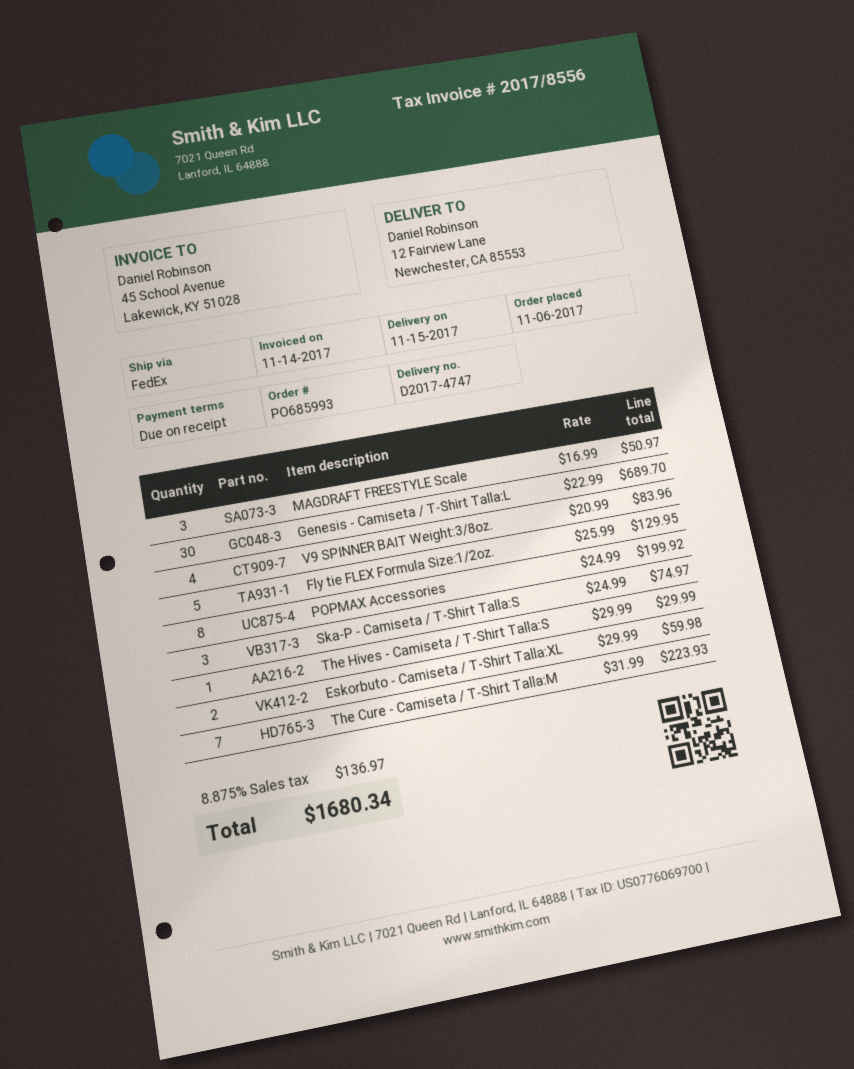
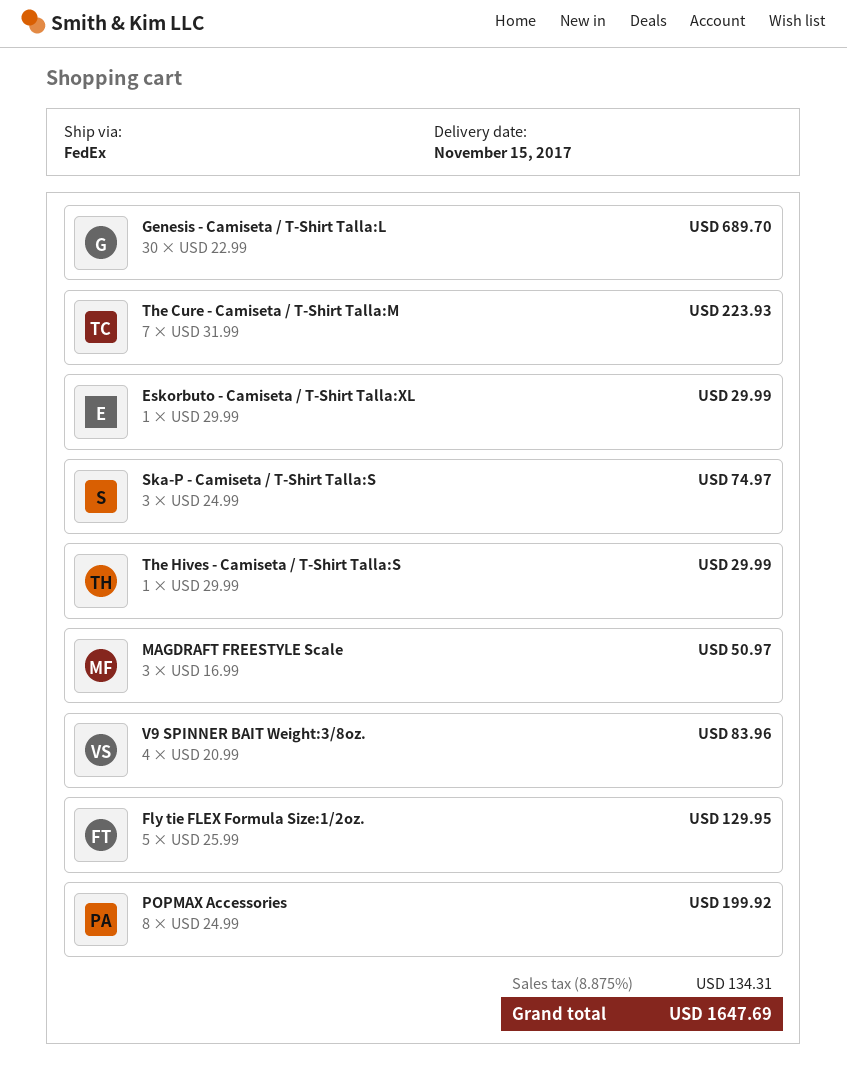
Eskorbuto - Camiseta / T-Shirt Talla:XL: 2 x 29.99 = 59.98 -> 1 x 29.99 = 29.99
tax: 8.875% = 136.97 -> 8.875% = 134.31
total: 1680.34 -> 1647.69

